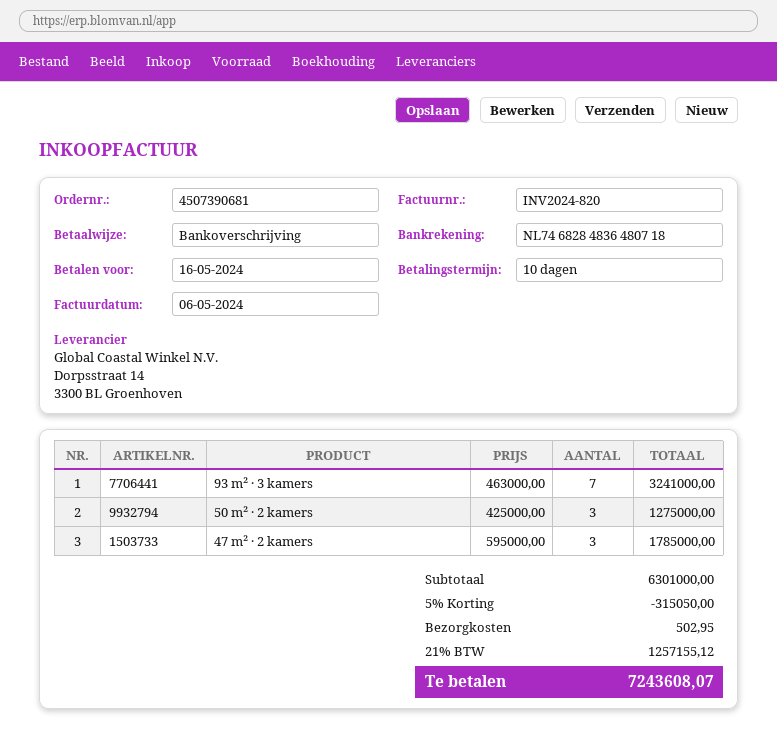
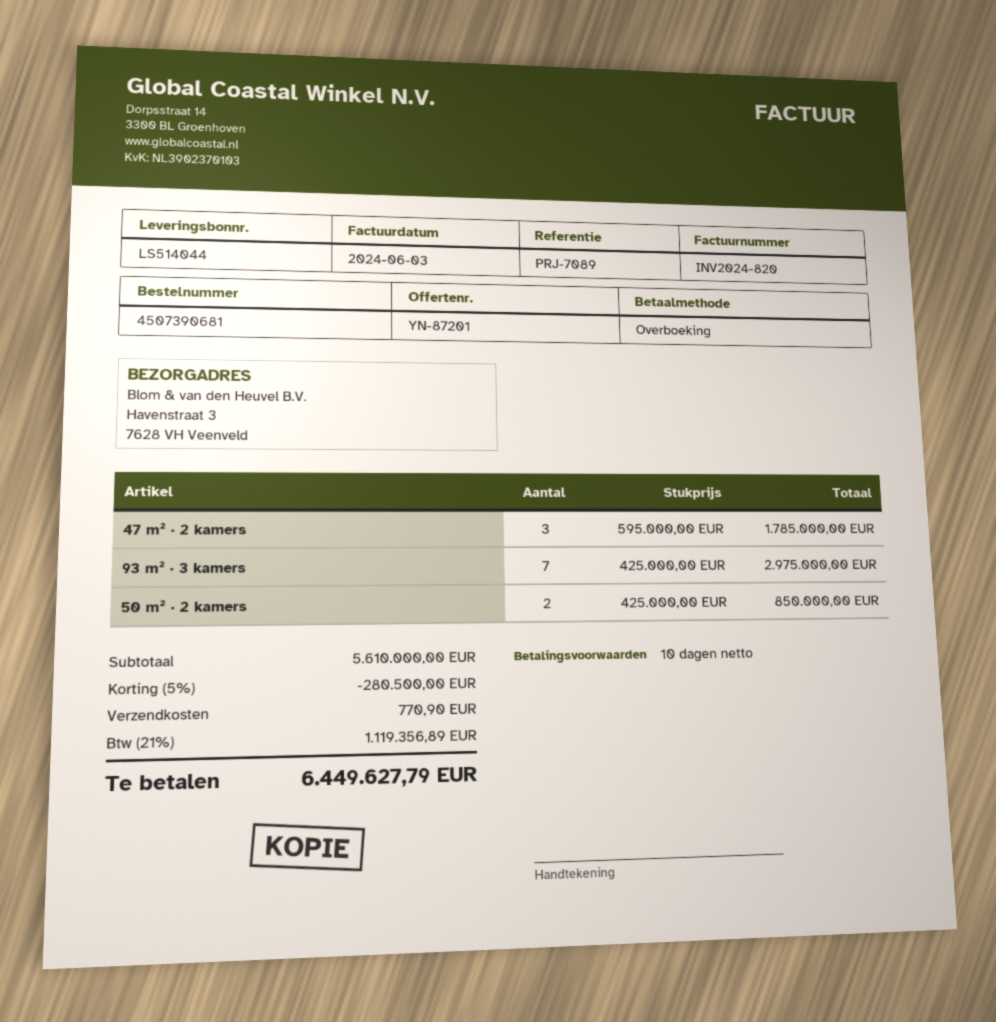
invoice date: 2024-05-06 -> 2024-06-03
93 m² · 3 kamers: 7 x 463000.00 = 3241000.00 -> 7 x 425000.00 = 2975000.00
50 m² · 2 kamers: 3 x 425000.00 = 1275000.00 -> 2 x 425000.00 = 850000.00
subtotal: 6301000.00 -> 5610000.00
discount: 5% = 315050.00 -> 5% = 280500.00
shipping: 502.95 -> 770.90
tax: 21% = 1257155.12 -> 21% = 1119356.89
total: 7243608.07 -> 6449627.79

